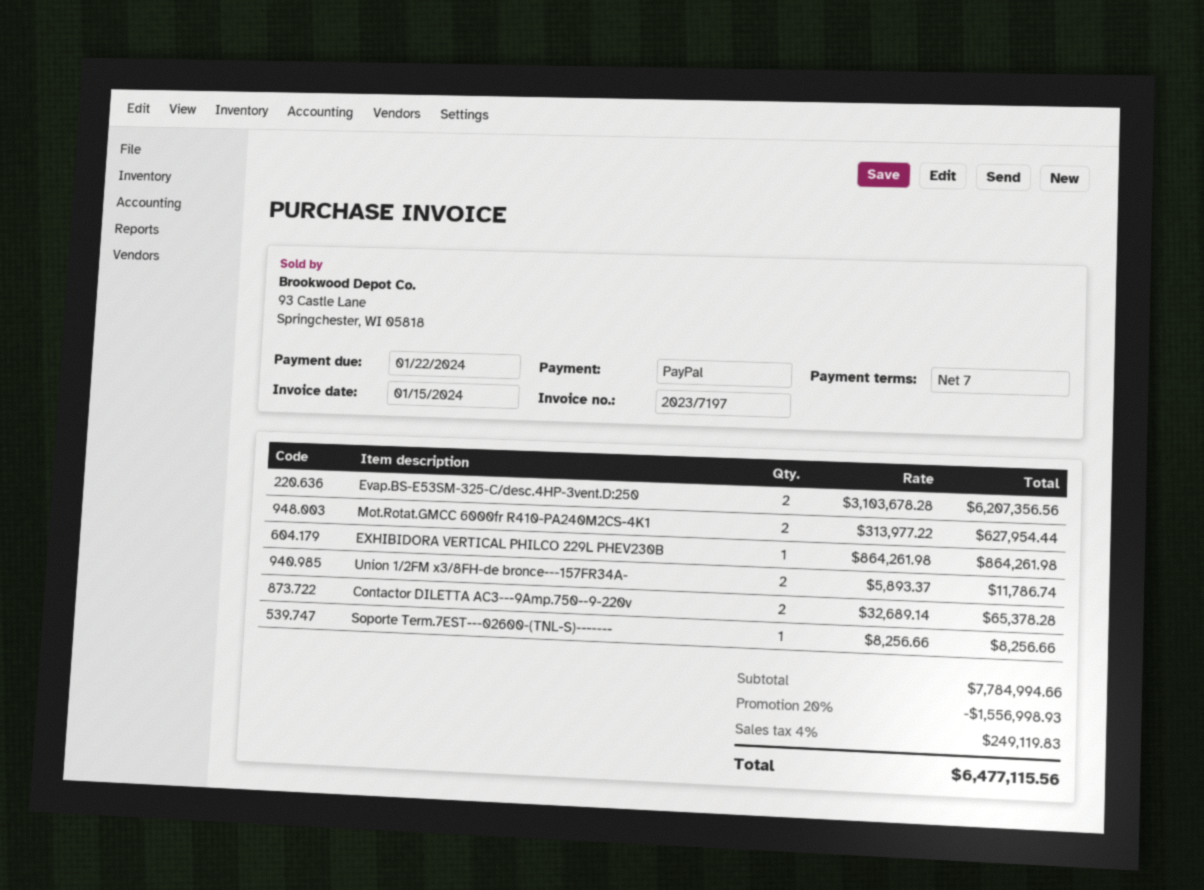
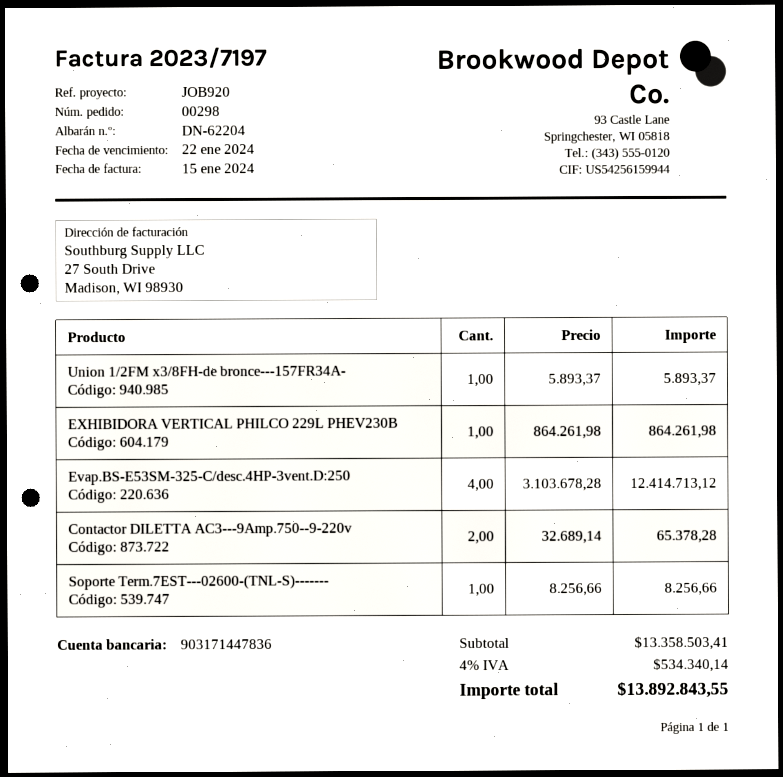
Evap.BS-E53SM-325-C/desc.4HP-3vent.D:250: 2 x 3103678.28 = 6207356.56 -> 4 x 3103678.28 = 12414713.12
Mot.Rotat.GMCC 6000fr R410-PA240M2CS-4K1: 2 x 313977.22 = 627954.44 -> none
Union 1/2FM x3/8FH-de bronce---157FR34A-: 2 x 5893.37 = 11786.74 -> 1 x 5893.37 = 5893.37
subtotal: 7784994.66 -> 13358503.41
discount: 20% = 1556998.93 -> none
tax: 4% = 249119.83 -> 4% = 534340.14
total: 6477115.56 -> 13892843.55

